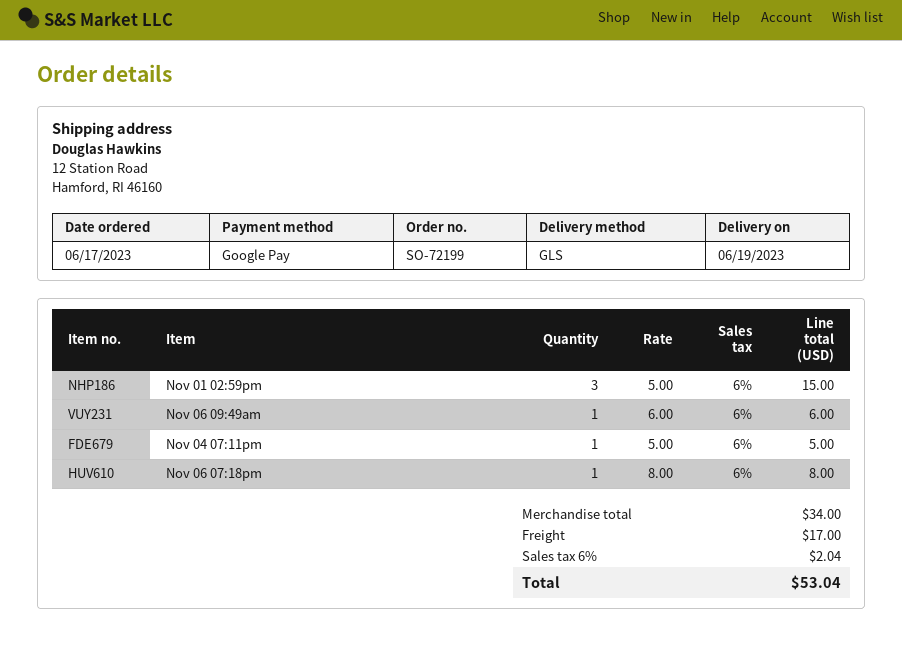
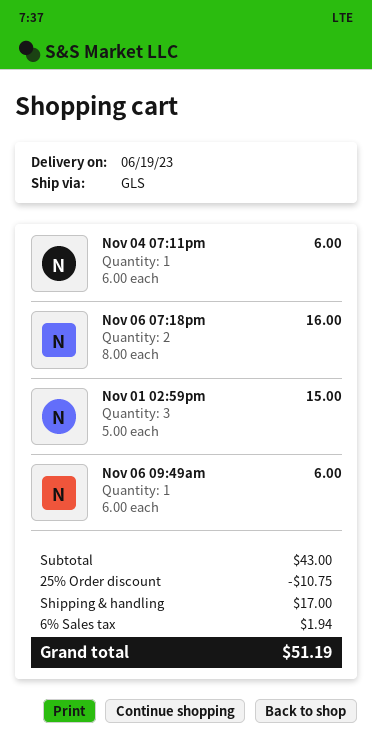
Nov 04 07:11pm: 1 x 5.00 = 5.00 -> 1 x 6.00 = 6.00
Nov 06 07:18pm: 1 x 8.00 = 8.00 -> 2 x 8.00 = 16.00
subtotal: 34.00 -> 43.00
discount: none -> 25% = 10.75
tax: 6% = 2.04 -> 6% = 1.94
total: 53.04 -> 51.19

